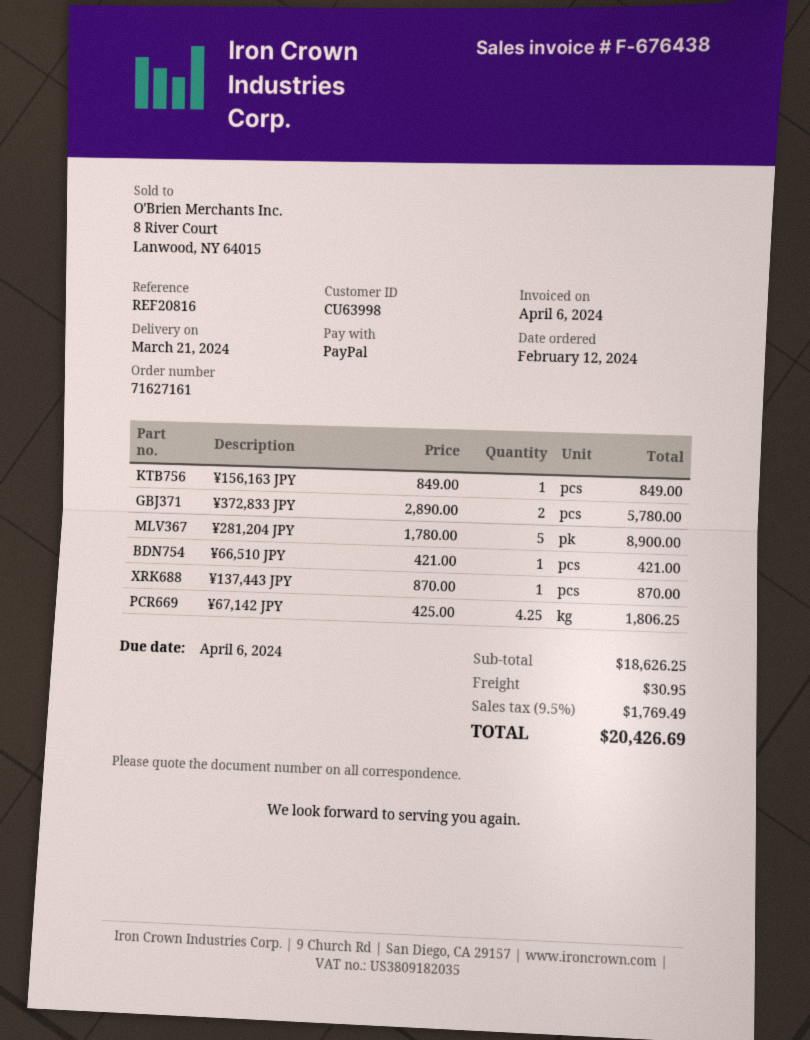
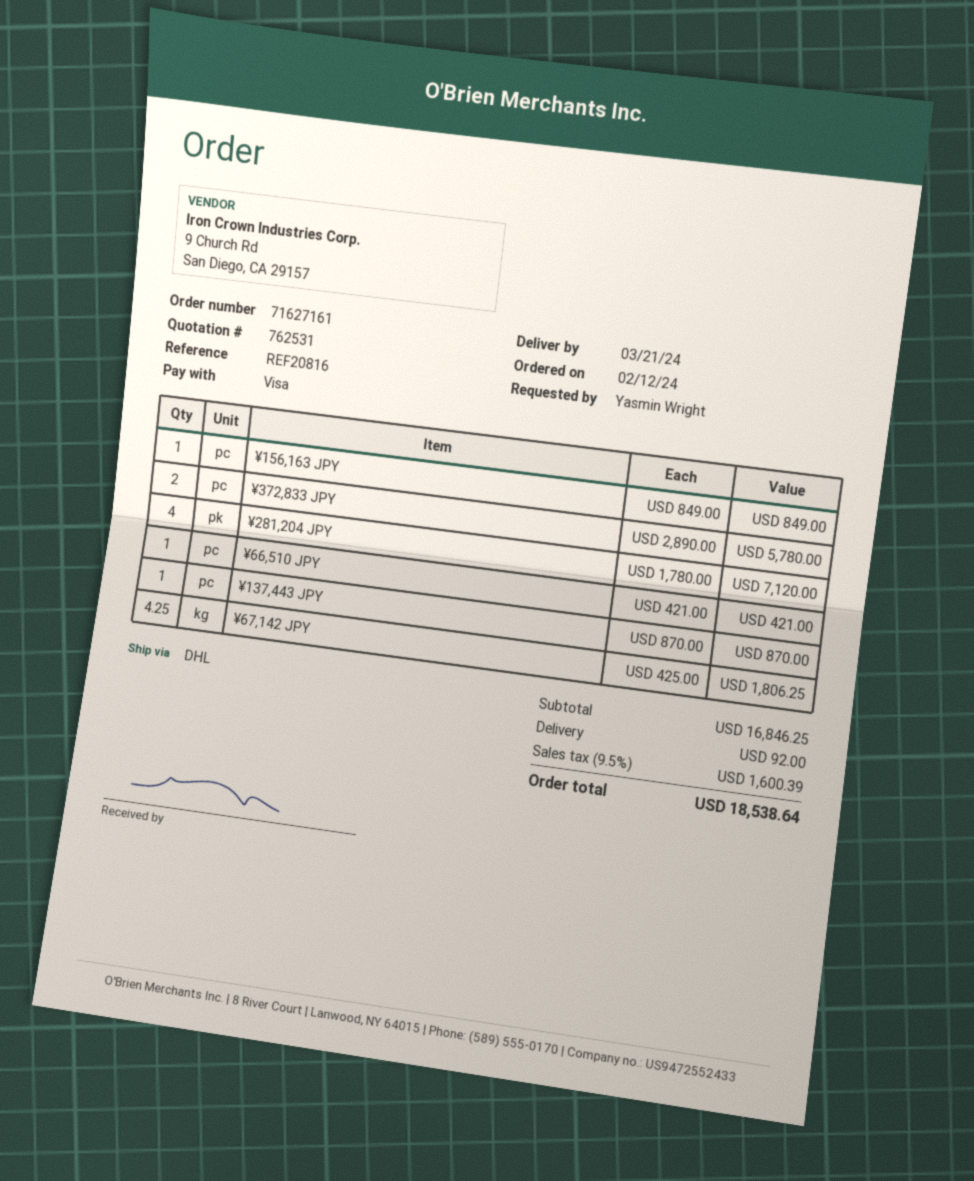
payment method: PayPal -> Visa
¥281,204 JPY: 5 x 1780.00 = 8900.00 -> 4 x 1780.00 = 7120.00
subtotal: 18626.25 -> 16846.25
shipping: 30.95 -> 92.00
tax: 9.5% = 1769.49 -> 9.5% = 1600.39
total: 20426.69 -> 18538.64

